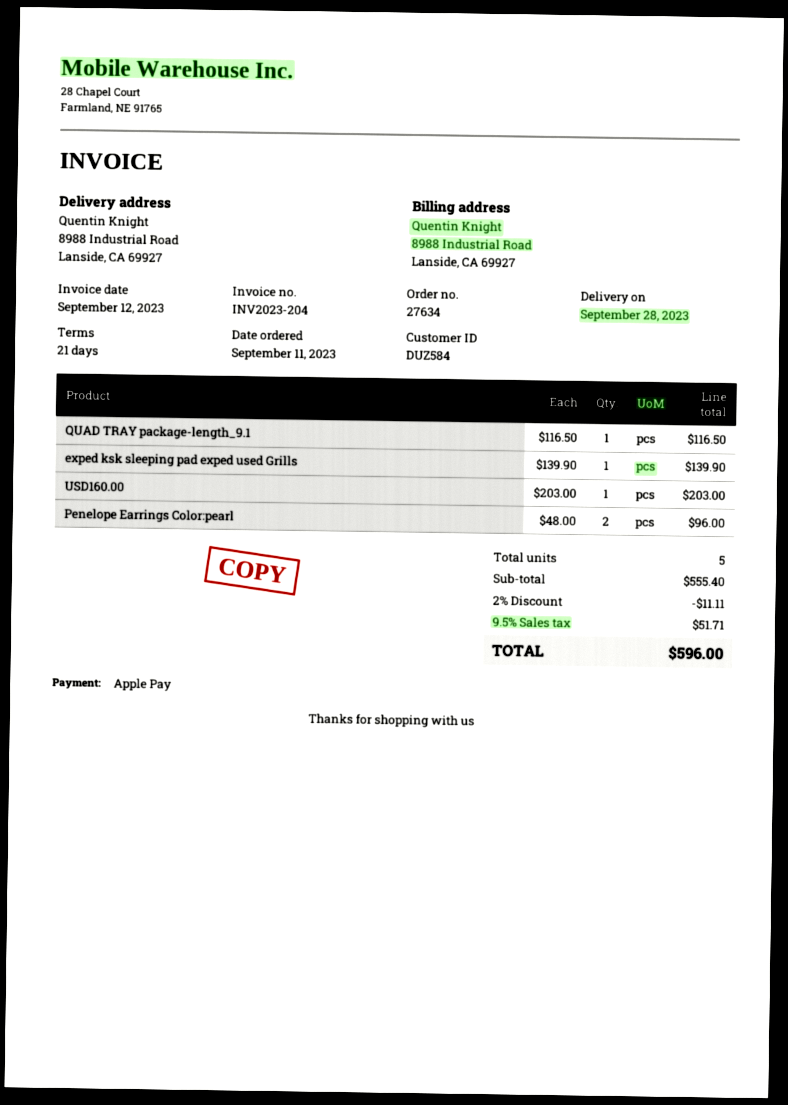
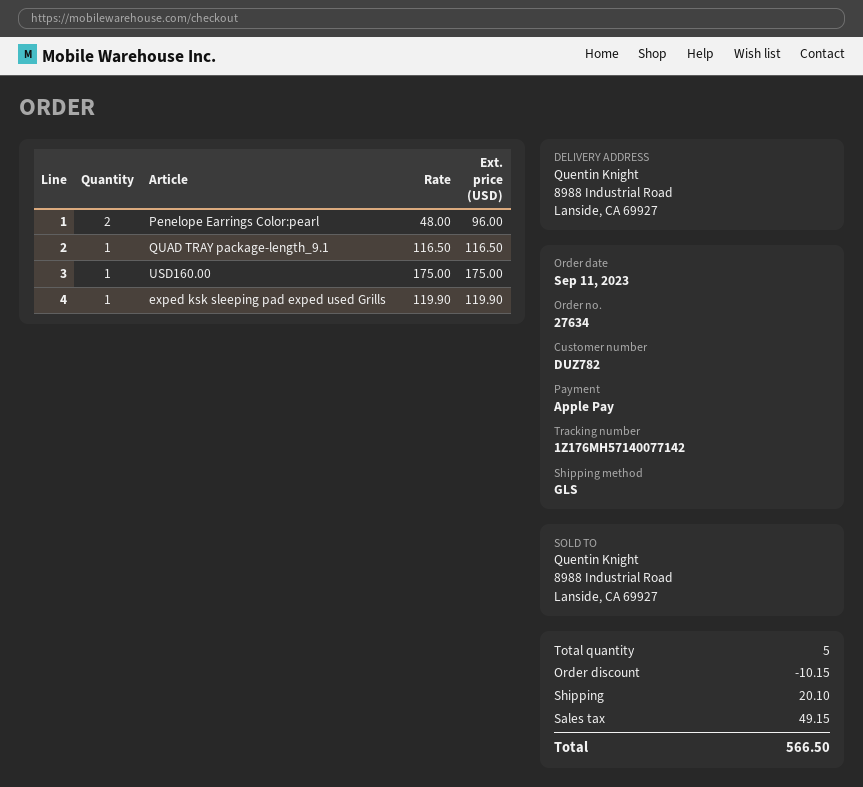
customer number: DUZ584 -> DUZ782
exped ksk sleeping pad exped used Grills: 1 x 139.90 = 139.90 -> 1 x 119.90 = 119.90
USD160.00: 1 x 203.00 = 203.00 -> 1 x 175.00 = 175.00
discount: 11.11 -> 10.15
shipping: none -> 20.10
tax: 51.71 -> 49.15
total: 596.00 -> 566.50

